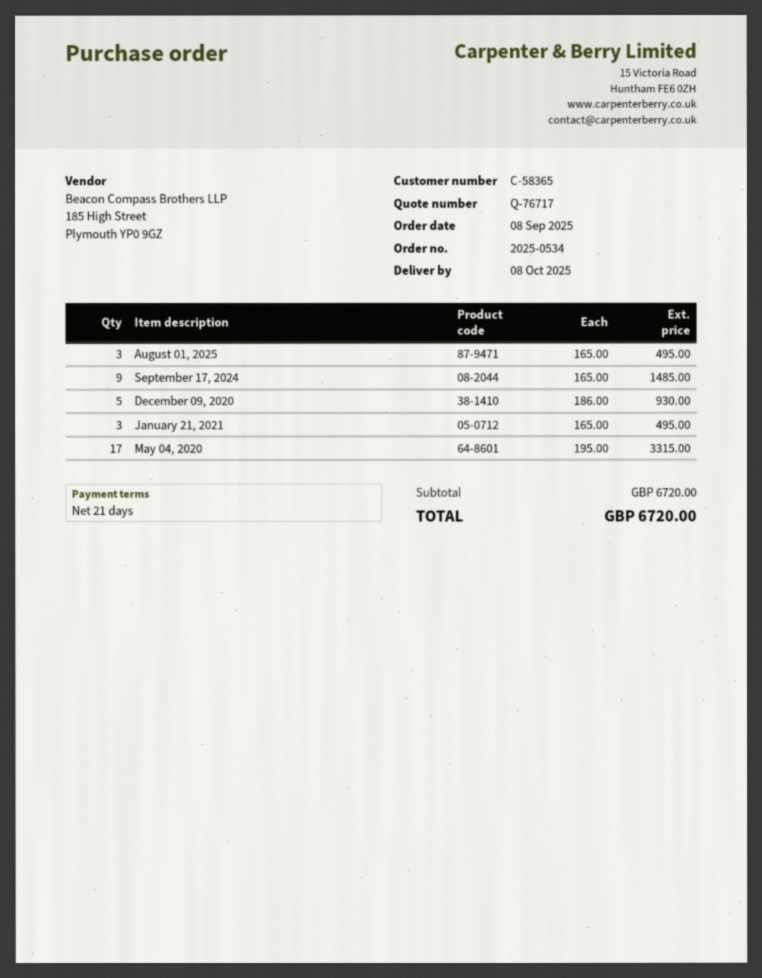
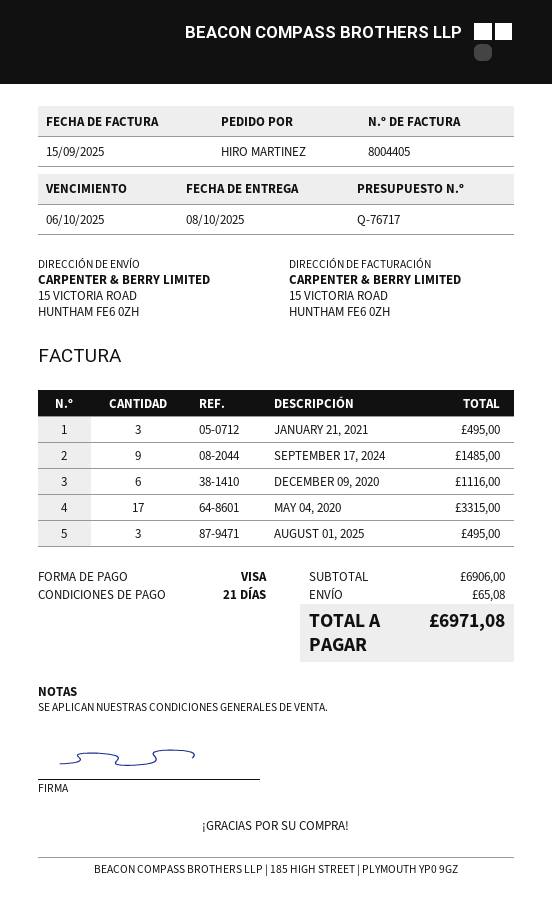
December 09, 2020: 5 for 930.00 -> 6 for 1116.00
subtotal: 6720.00 -> 6906.00
shipping: none -> 65.08
total: 6720.00 -> 6971.08

